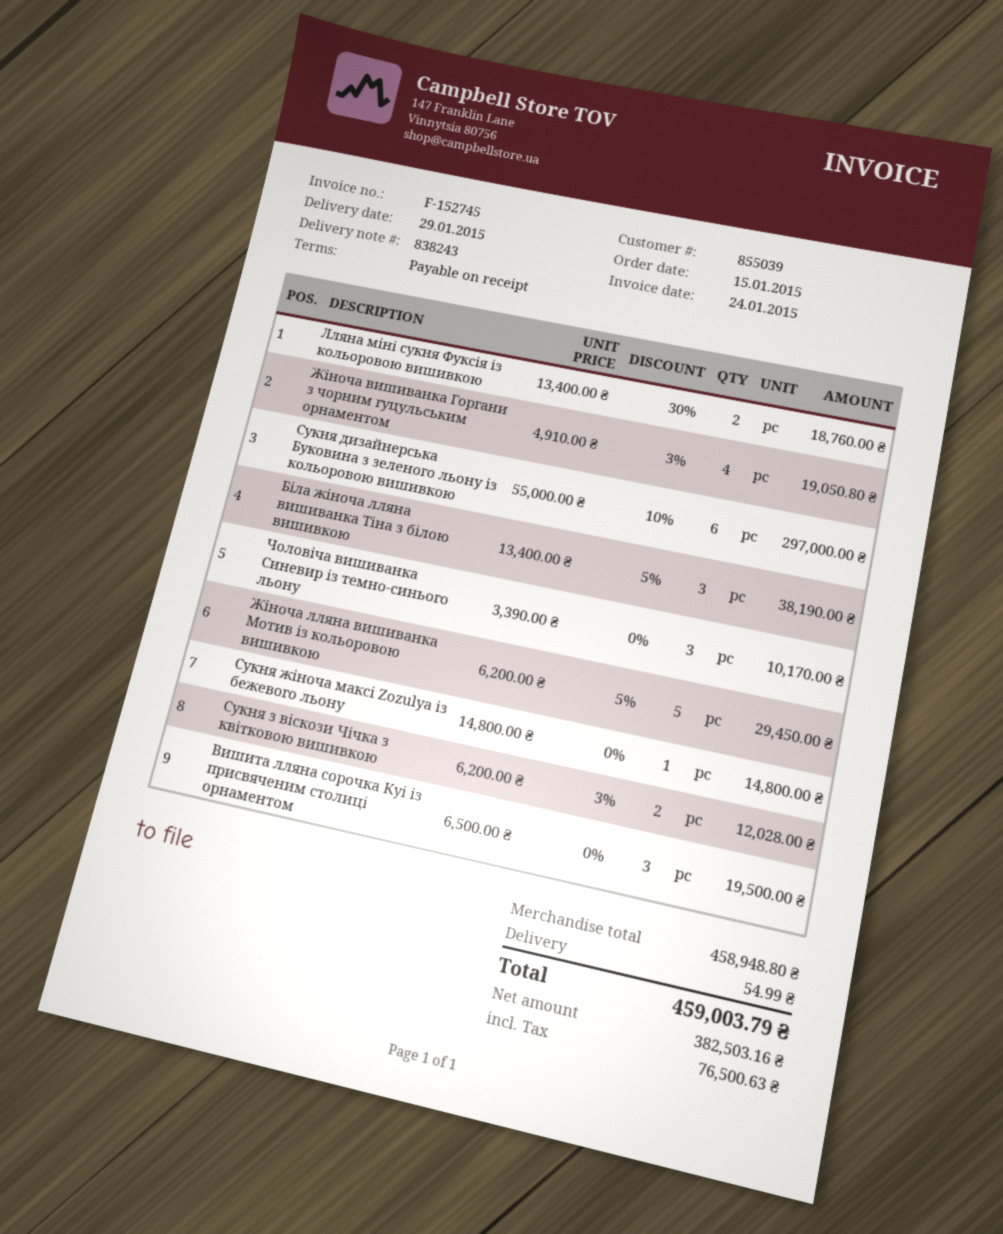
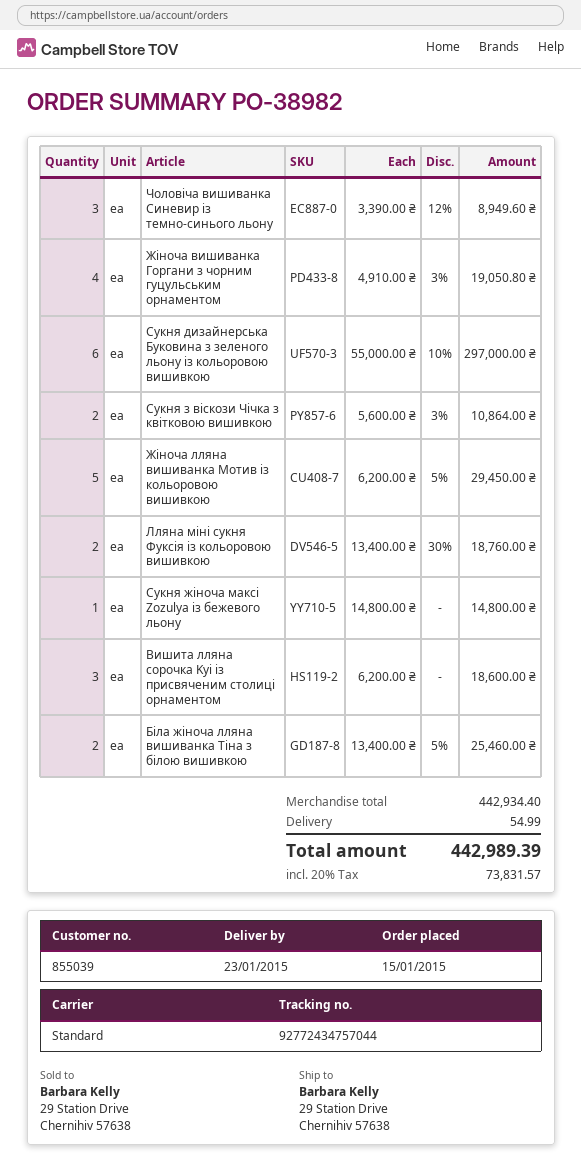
delivery date: 2015-01-29 -> 2015-01-23
Біла жіноча лляна вишиванка Тіна з білою вишивкою: 3 x 13400.00 - 5% = 38190.00 -> 2 x 13400.00 - 5% = 25460.00
Чоловіча вишиванка Синевир із темно-синього льону: 3 x 3390.00 = 10170.00 -> 3 x 3390.00 - 12% = 8949.60
Сукня з віскози Чічка з квітковою вишивкою: 2 x 6200.00 - 3% = 12028.00 -> 2 x 5600.00 - 3% = 10864.00
Вишита лляна сорочка Kyi із присвяченим столиці орнаментом: 3 x 6500.00 = 19500.00 -> 3 x 6200.00 = 18600.00
subtotal: 458948.80 -> 442934.40
tax: 76500.63 -> 73831.57
total: 459003.79 -> 442989.39

